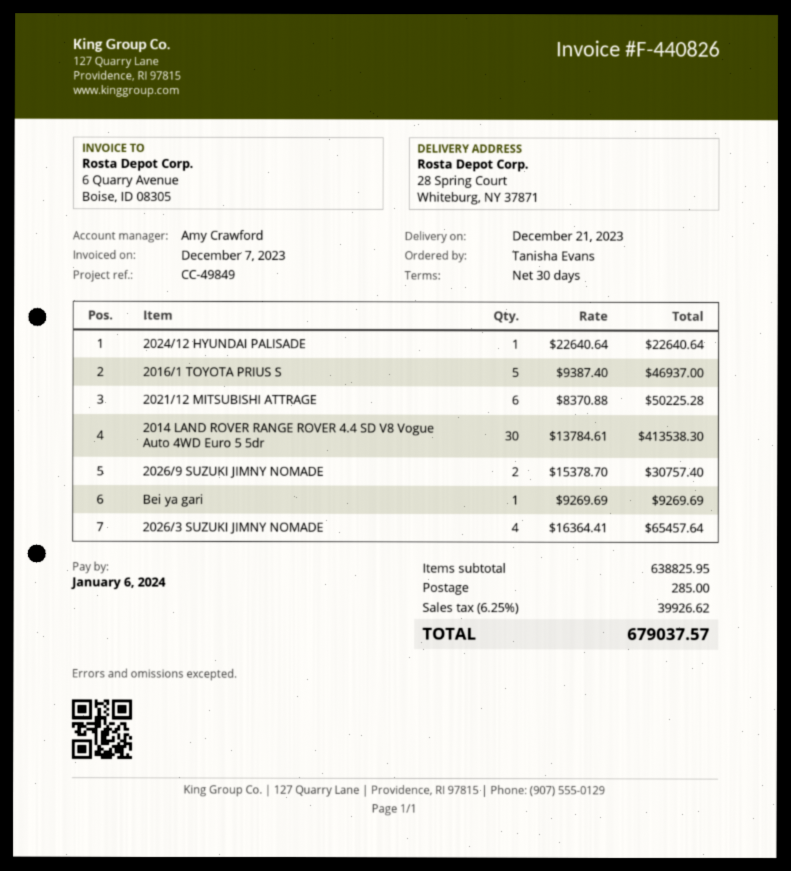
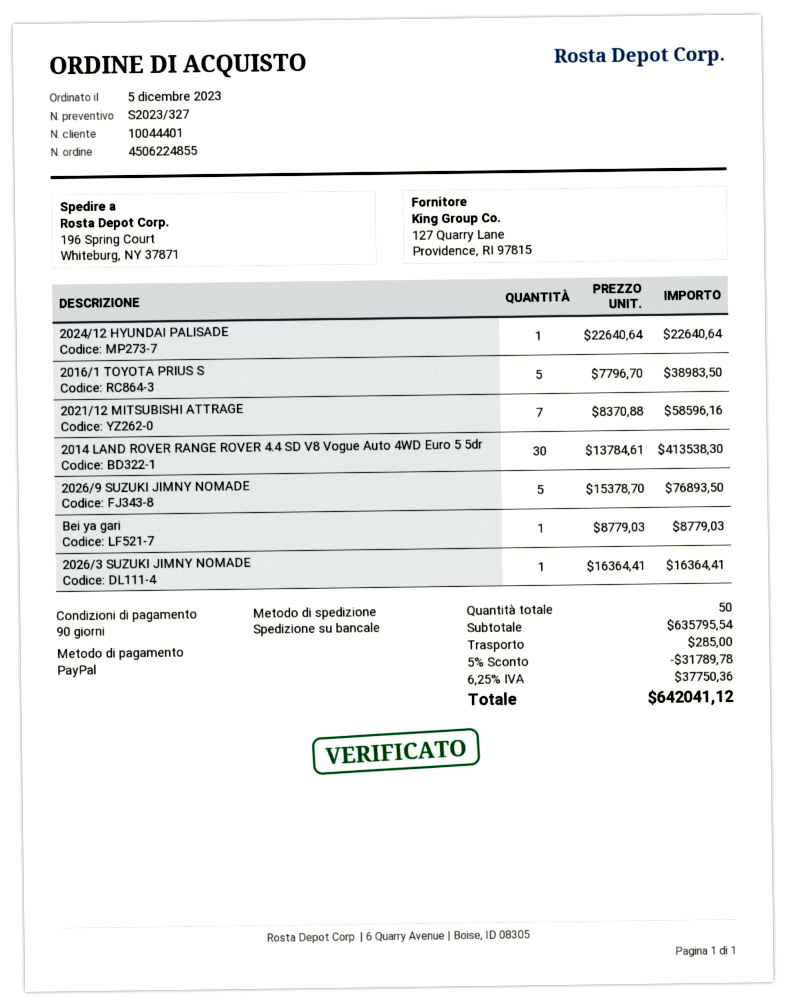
payment terms: 30 days -> 90 days
ship to: 28 Spring Court, Whiteburg, NY 37871 -> 196 Spring Court, Whiteburg, NY 37871
2016/1 TOYOTA PRIUS S: 5 x 9387.40 = 46937.00 -> 5 x 7796.70 = 38983.50
2021/12 MITSUBISHI ATTRAGE: 6 x 8370.88 = 50225.28 -> 7 x 8370.88 = 58596.16
2026/9 SUZUKI JIMNY NOMADE: 2 x 15378.70 = 30757.40 -> 5 x 15378.70 = 76893.50
Bei ya gari: 1 x 9269.69 = 9269.69 -> 1 x 8779.03 = 8779.03
2026/3 SUZUKI JIMNY NOMADE: 4 x 16364.41 = 65457.64 -> 1 x 16364.41 = 16364.41
subtotal: 638825.95 -> 635795.54
discount: none -> 5% = 31789.78
tax: 6.25% = 39926.62 -> 6.25% = 37750.36
total: 679037.57 -> 642041.12

